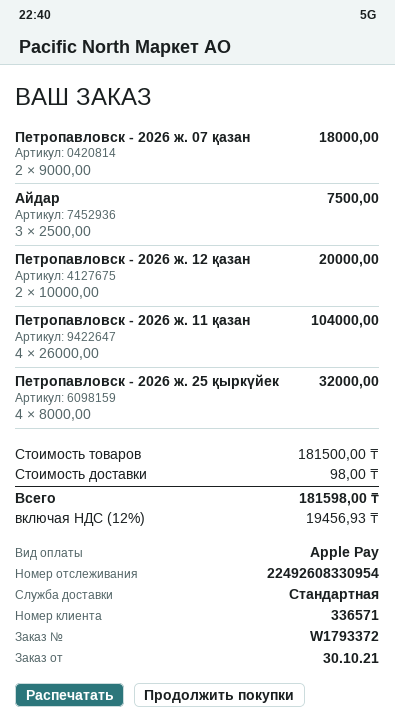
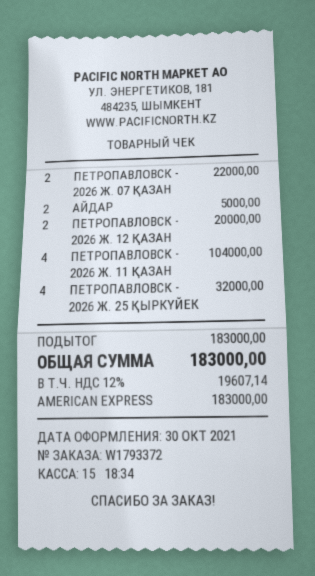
payment method: Apple Pay -> American Express
Петропавловск - 2026 ж. 07 қазан: 2 for 18000.00 -> 2 for 22000.00
Айдар: 3 for 7500.00 -> 2 for 5000.00
subtotal: 181500.00 -> 183000.00
shipping: 98.00 -> none
tax: 12% = 19456.93 -> 12% = 19607.14
total: 181598.00 -> 183000.00

